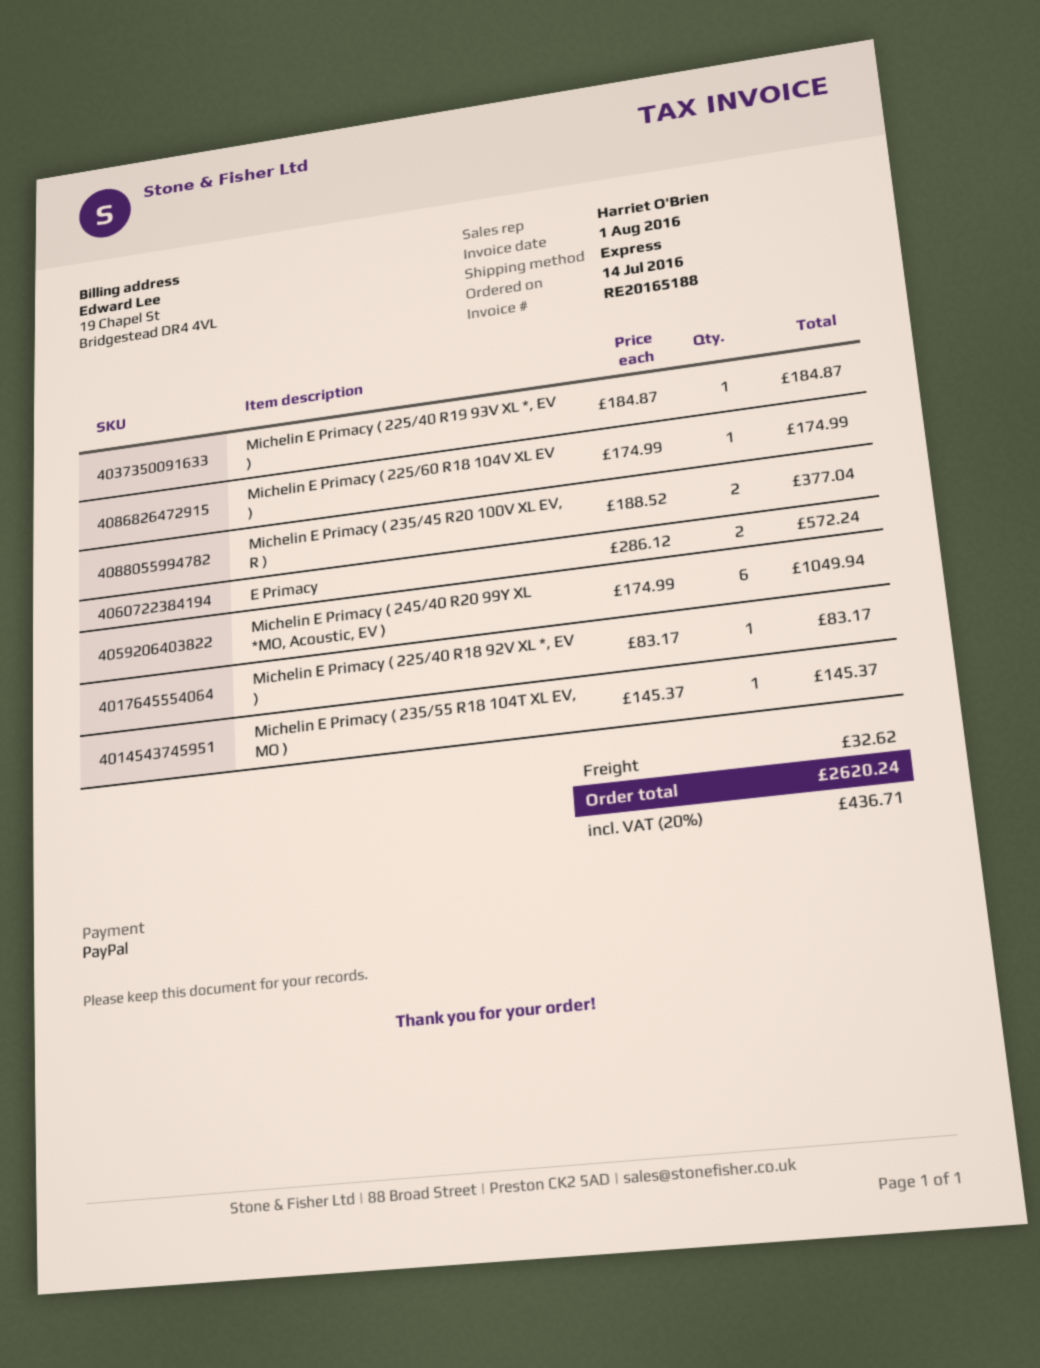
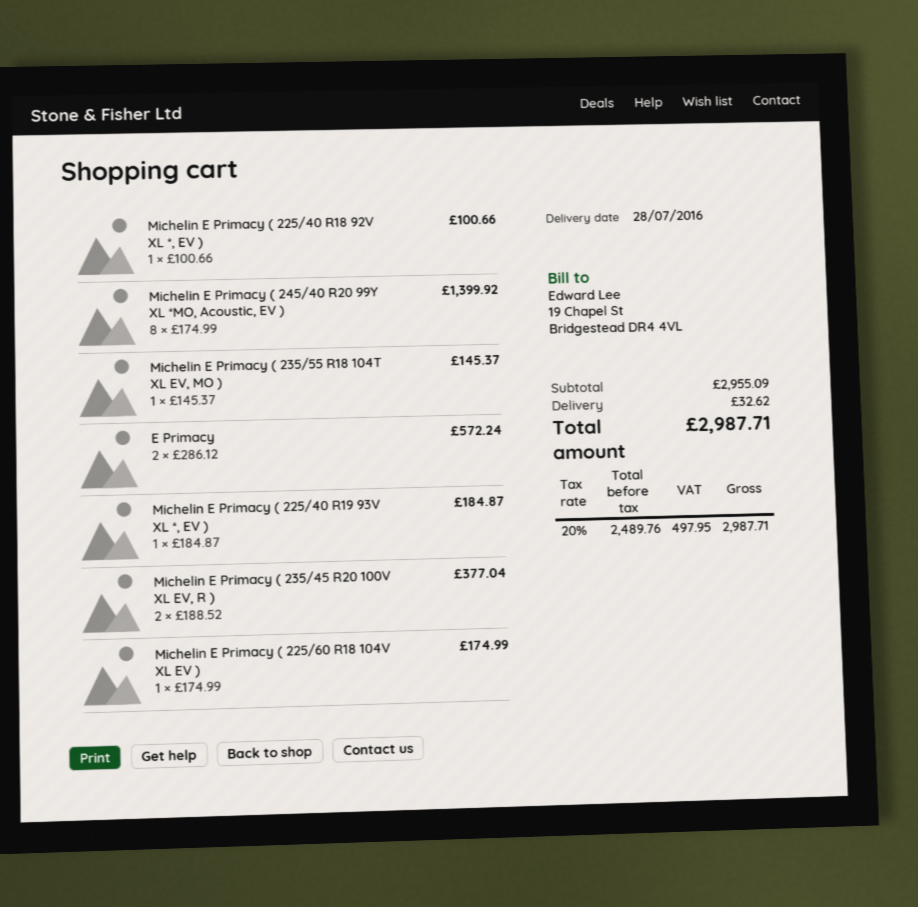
Michelin E Primacy ( 245/40 R20 99Y XL *MO, Acoustic, EV ): 6 x 174.99 = 1049.94 -> 8 x 174.99 = 1399.92
Michelin E Primacy ( 225/40 R18 92V XL *, EV ): 1 x 83.17 = 83.17 -> 1 x 100.66 = 100.66
tax: 20% = 436.71 -> 20% = 497.95
total: 2620.24 -> 2987.71

